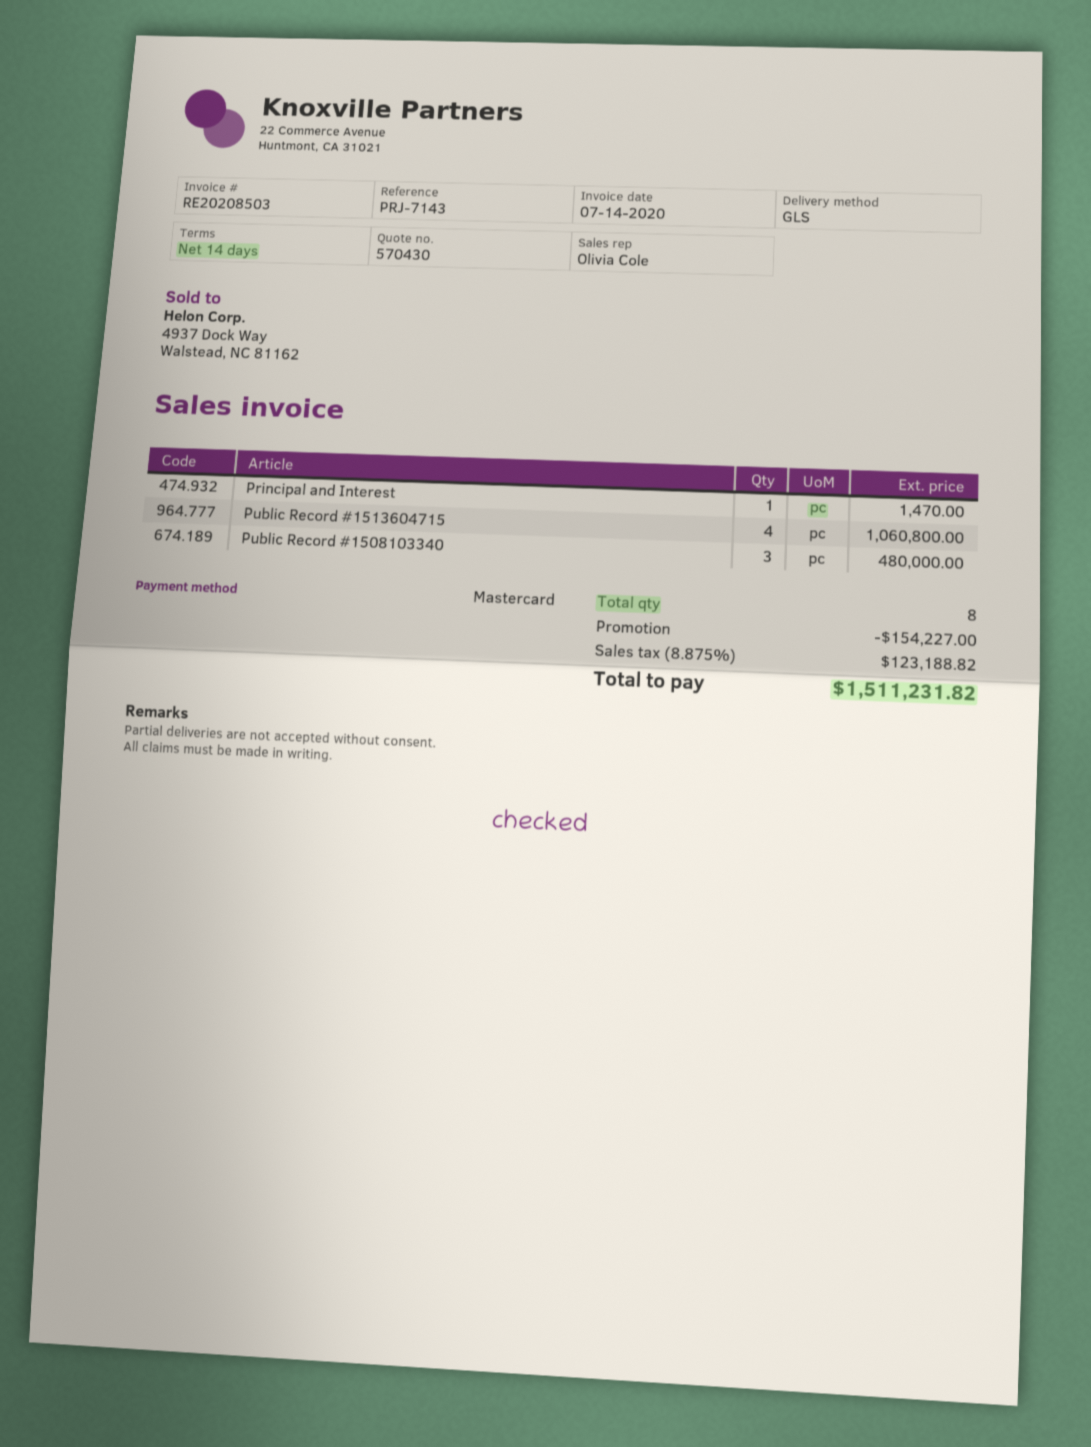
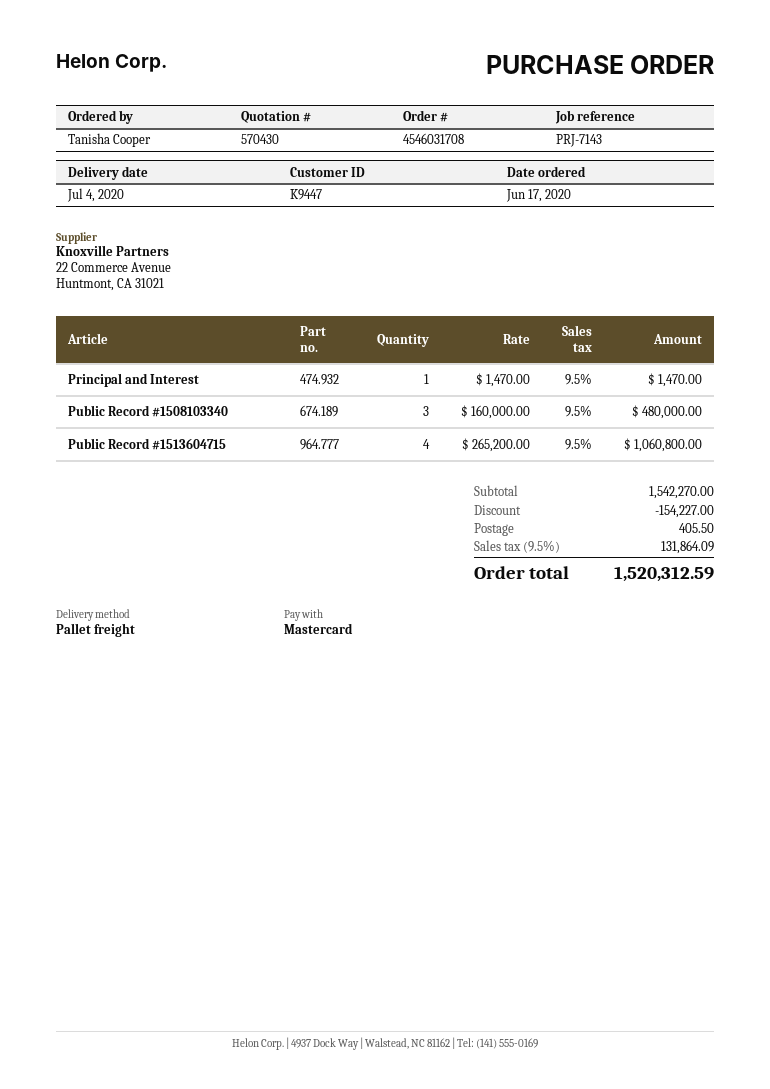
shipping method: GLS -> pallet freight
shipping: none -> 405.50
tax: 8.875% = 123188.82 -> 9.5% = 131864.09
total: 1511231.82 -> 1520312.59

